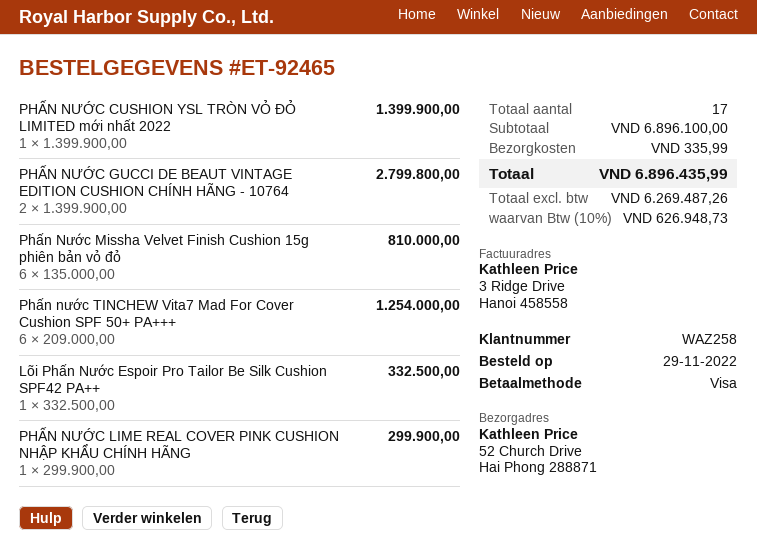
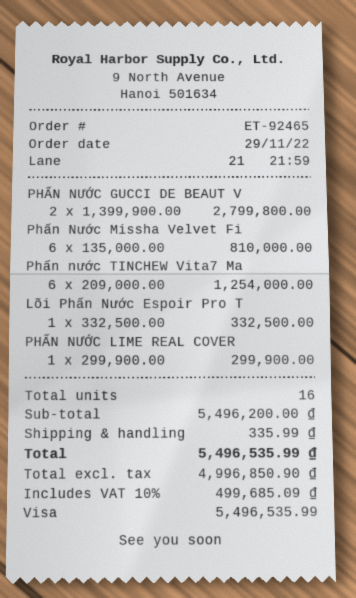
PHẤN NƯỚC CUSHION YSL TRÒN VỎ ĐỎ LIMITED mới nhất 2022: 1 x 1399900.00 = 1399900.00 -> none
total quantity: 17 -> 16
subtotal: 6896100.00 -> 5496200.00
net: 6269487.26 -> 4996850.90
tax: 10% = 626948.73 -> 10% = 499685.09
total: 6896435.99 -> 5496535.99

